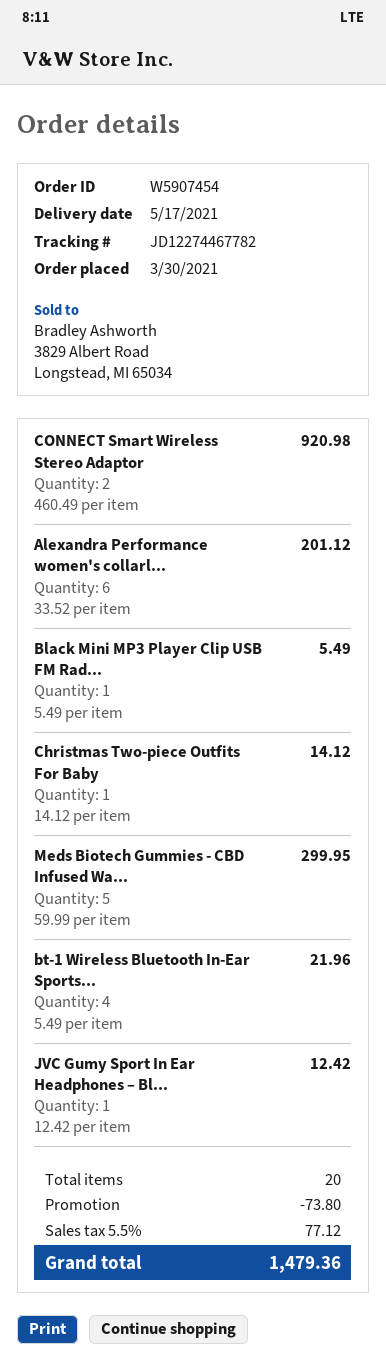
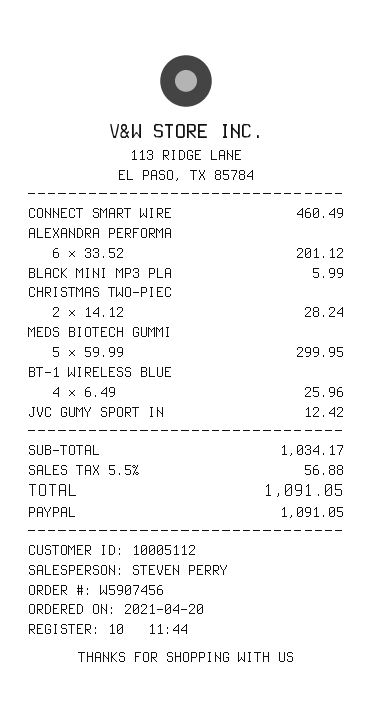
order number: W5907454 -> W5907456
order date: 2021-03-30 -> 2021-04-20
CONNECT Smart Wireless Stereo Adaptor: 2 x 460.49 = 920.98 -> 1 x 460.49 = 460.49
Black Mini MP3 Player Clip USB FM Rad...: 1 x 5.49 = 5.49 -> 1 x 5.99 = 5.99
Christmas Two-piece Outfits For Baby: 1 x 14.12 = 14.12 -> 2 x 14.12 = 28.24
bt-1 Wireless Bluetooth In-Ear Sports...: 4 x 5.49 = 21.96 -> 4 x 6.49 = 25.96
discount: 73.80 -> none
tax: 5.5% = 77.12 -> 5.5% = 56.88
total: 1479.36 -> 1091.05

